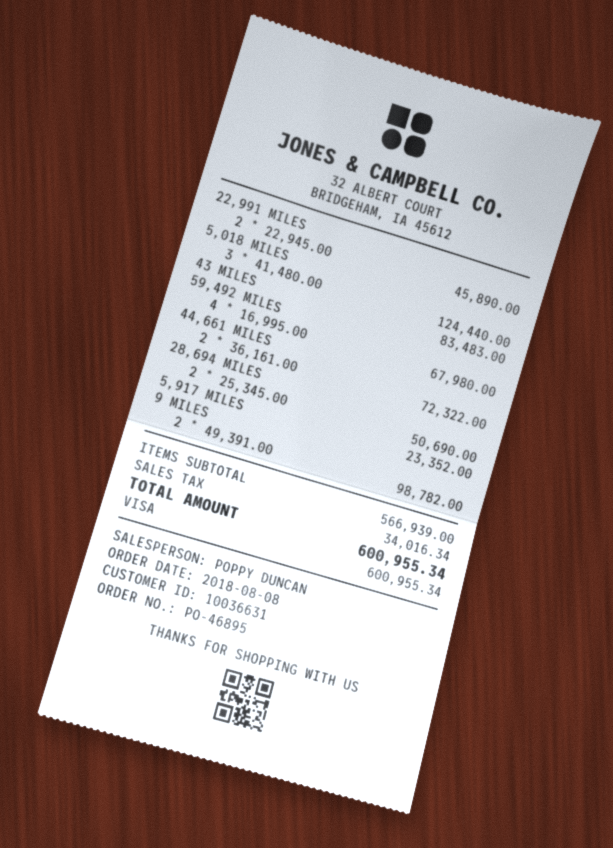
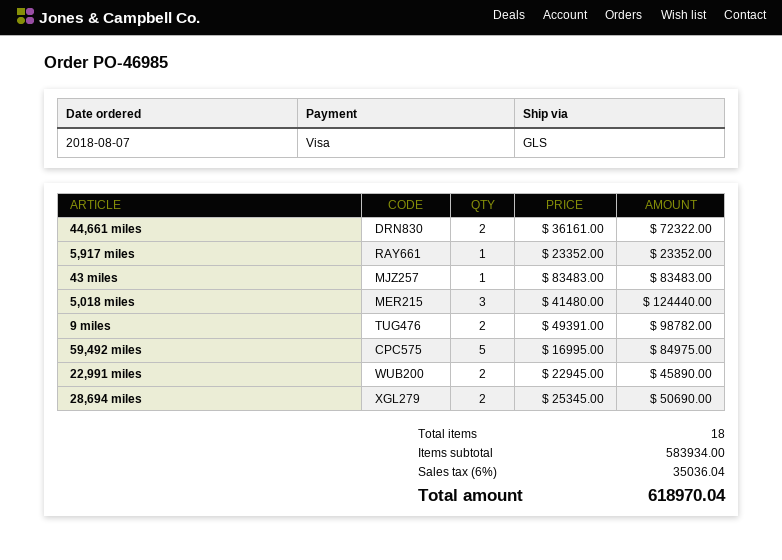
order number: PO-46895 -> PO-46985
order date: 2018-08-08 -> 2018-08-07
59,492 MILES: 4 x 16995.00 = 67980.00 -> 5 x 16995.00 = 84975.00
subtotal: 566939.00 -> 583934.00
tax: 34016.34 -> 35036.04
total: 600955.34 -> 618970.04

